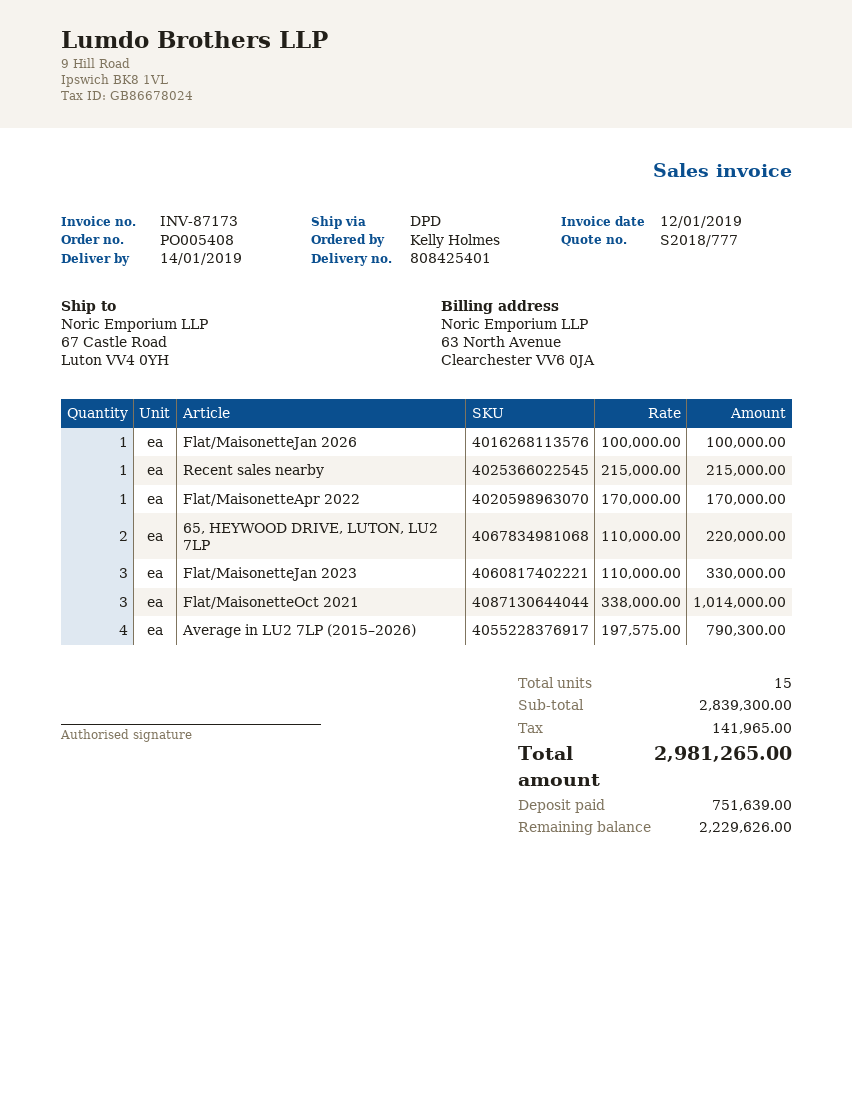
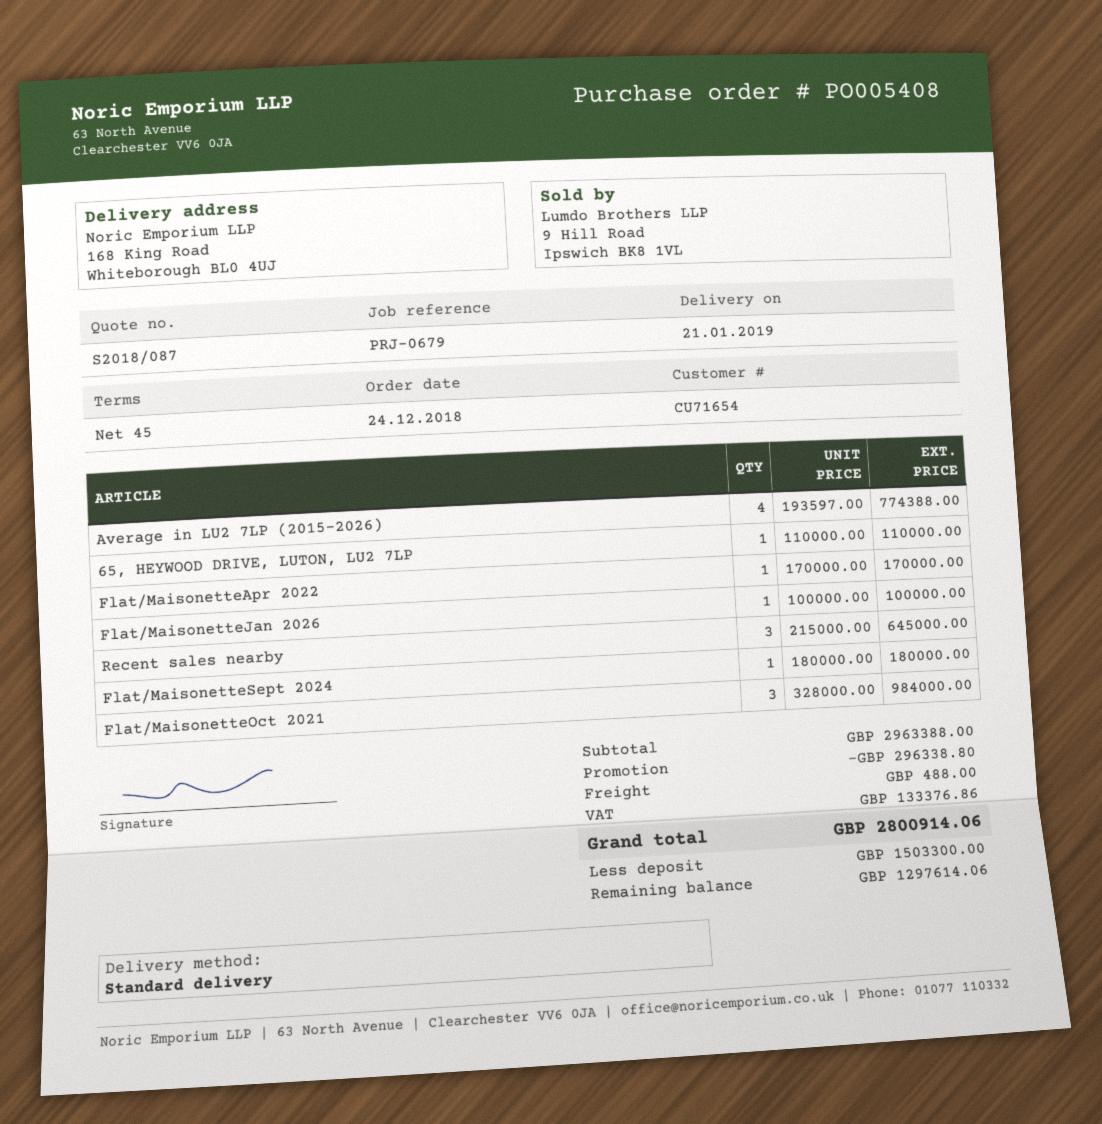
quote number: S2018/777 -> S2018/087
delivery date: 2019-01-14 -> 2019-01-21
shipping method: DPD -> standard
ship to: 67 Castle Road, Luton VV4 0YH -> 168 King Road, Whiteborough BL0 4UJ
Recent sales nearby: 1 x 215000.00 = 215000.00 -> 3 x 215000.00 = 645000.00
65, HEYWOOD DRIVE, LUTON, LU2 7LP: 2 x 110000.00 = 220000.00 -> 1 x 110000.00 = 110000.00
Flat/MaisonetteJan 2023: 3 x 110000.00 = 330000.00 -> none
Flat/MaisonetteOct 2021: 3 x 338000.00 = 1014000.00 -> 3 x 328000.00 = 984000.00
Average in LU2 7LP (2015–2026): 4 x 197575.00 = 790300.00 -> 4 x 193597.00 = 774388.00
Flat/MaisonetteSept 2024: none -> 1 x 180000.00 = 180000.00
subtotal: 2839300.00 -> 2963388.00
discount: none -> 296338.80
shipping: none -> 488.00
tax: 141965.00 -> 133376.86
total: 2981265.00 -> 2800914.06
deposit: 751639.00 -> 1503300.00
balance: 2229626.00 -> 1297614.06

